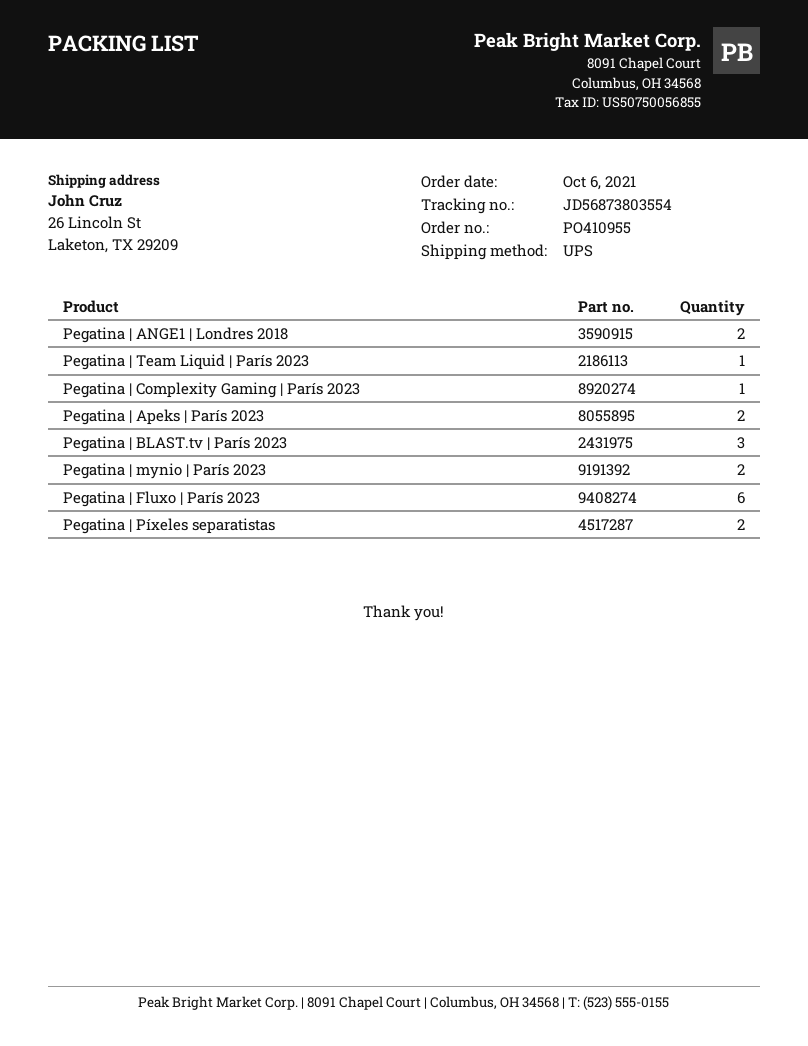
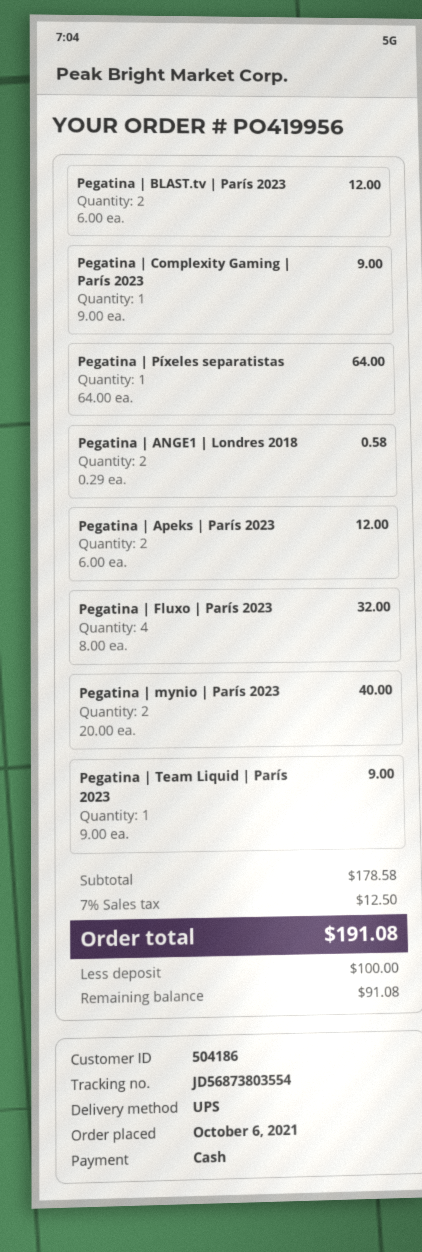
order number: PO410955 -> PO419956
Pegatina | BLAST.tv | París 2023: 3 -> 2
Pegatina | Fluxo | París 2023: 6 -> 4
Pegatina | Píxeles separatistas: 2 -> 1

